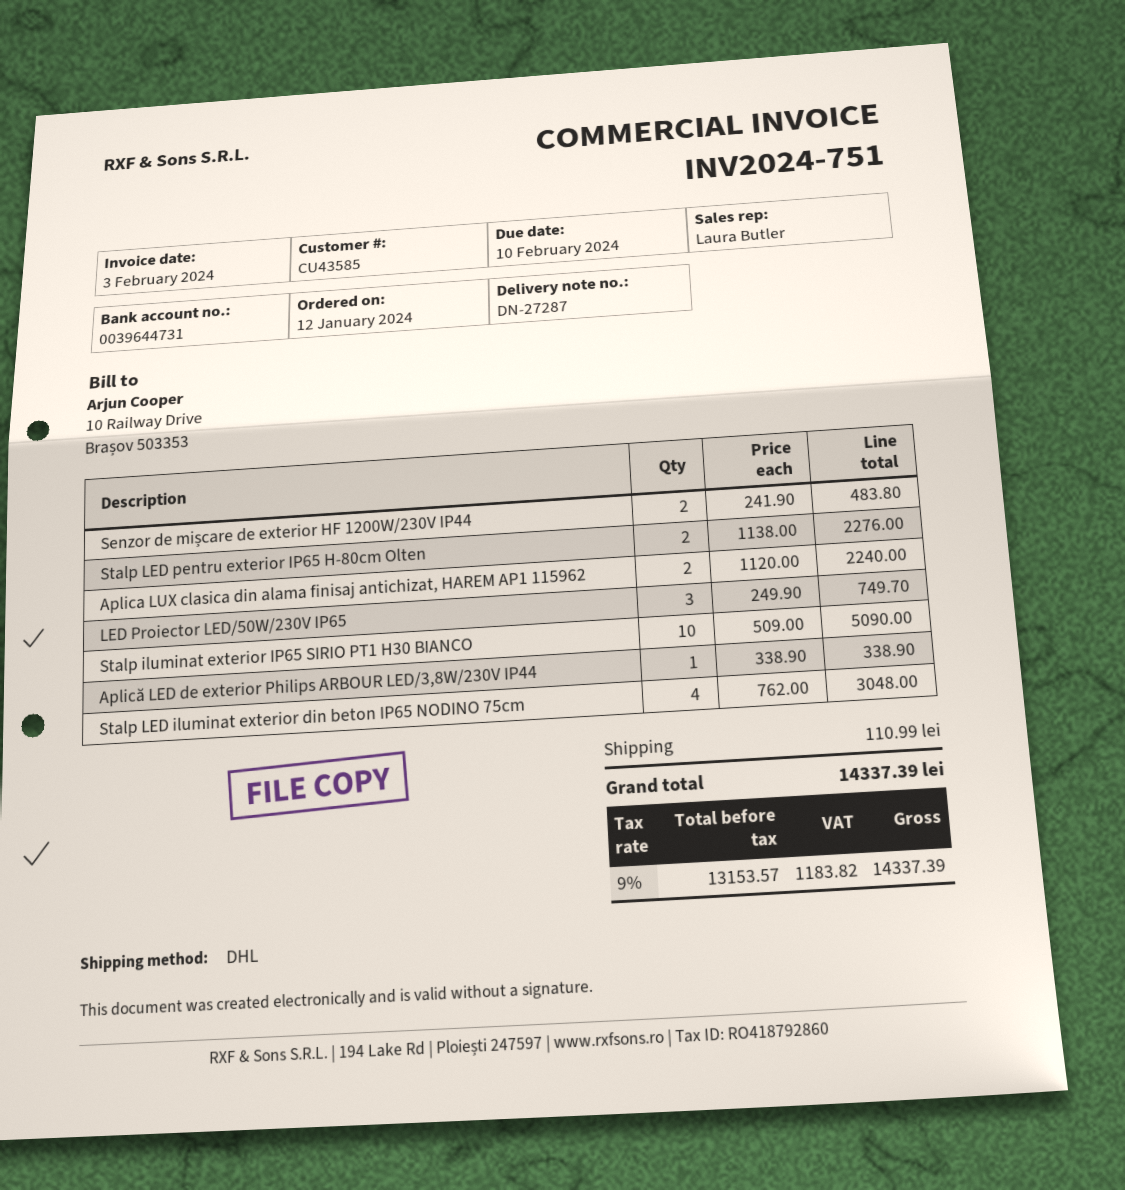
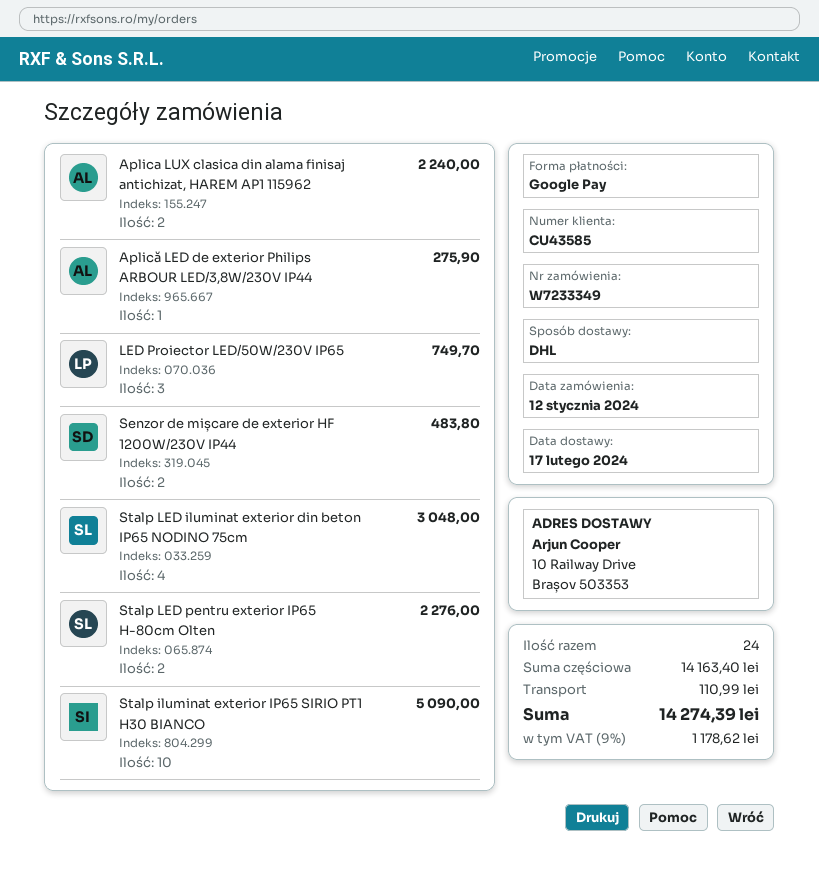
Aplică LED de exterior Philips ARBOUR LED/3,8W/230V IP44: 1 for 338.90 -> 1 for 275.90
tax: 9% = 1183.82 -> 9% = 1178.62
total: 14337.39 -> 14274.39

